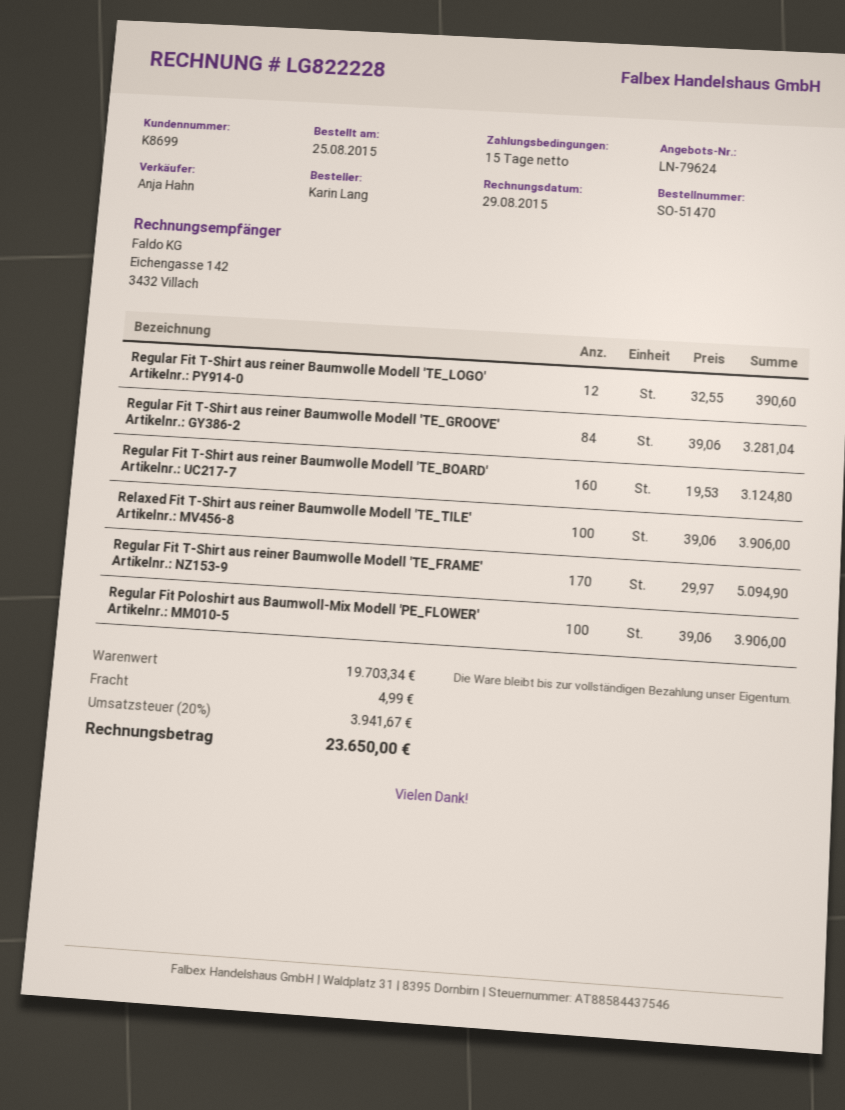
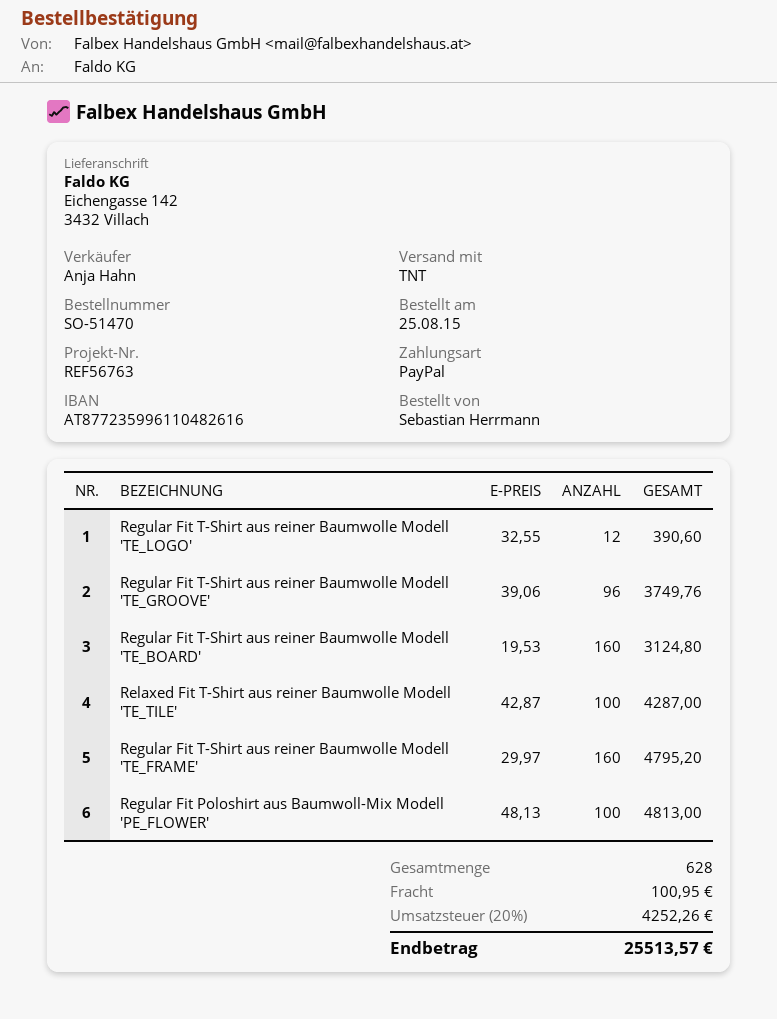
ordered by: Karin Lang -> Sebastian Herrmann
Regular Fit T-Shirt aus reiner Baumwolle Modell 'TE_GROOVE': 84 x 39.06 = 3281.04 -> 96 x 39.06 = 3749.76
Relaxed Fit T-Shirt aus reiner Baumwolle Modell 'TE_TILE': 100 x 39.06 = 3906.00 -> 100 x 42.87 = 4287.00
Regular Fit T-Shirt aus reiner Baumwolle Modell 'TE_FRAME': 170 x 29.97 = 5094.90 -> 160 x 29.97 = 4795.20
Regular Fit Poloshirt aus Baumwoll-Mix Modell 'PE_FLOWER': 100 x 39.06 = 3906.00 -> 100 x 48.13 = 4813.00
shipping: 4.99 -> 100.95
tax: 20% = 3941.67 -> 20% = 4252.26
total: 23650.00 -> 25513.57

